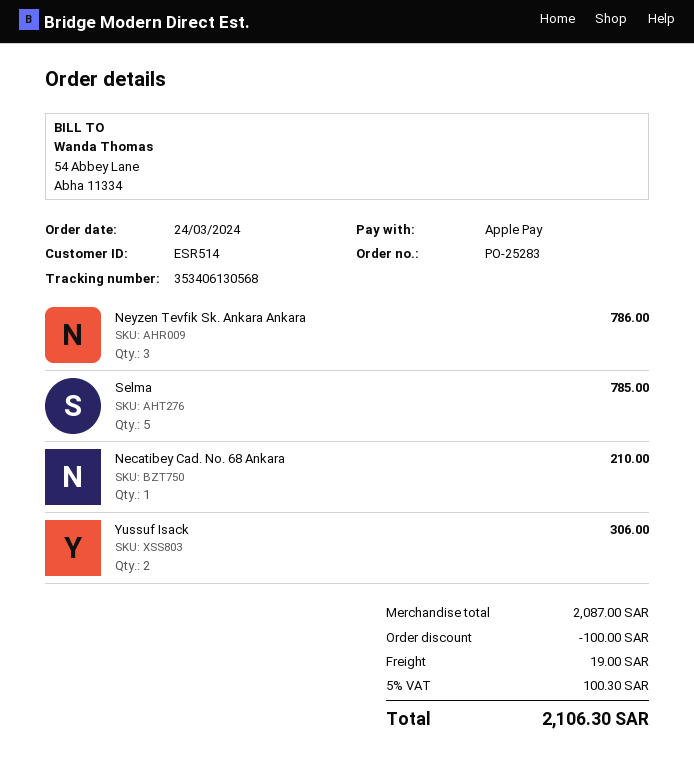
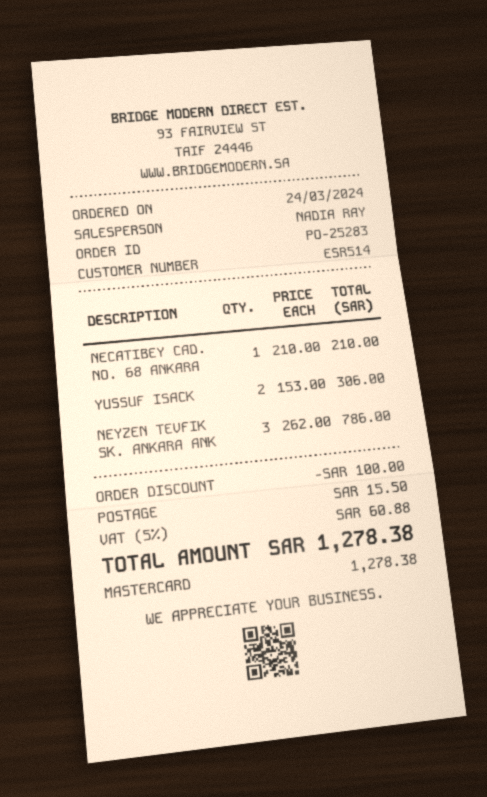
payment method: Apple Pay -> Mastercard
Selma: 5 for 785.00 -> none
shipping: 19.00 -> 15.50
tax: 5% = 100.30 -> 5% = 60.88
total: 2106.30 -> 1278.38

